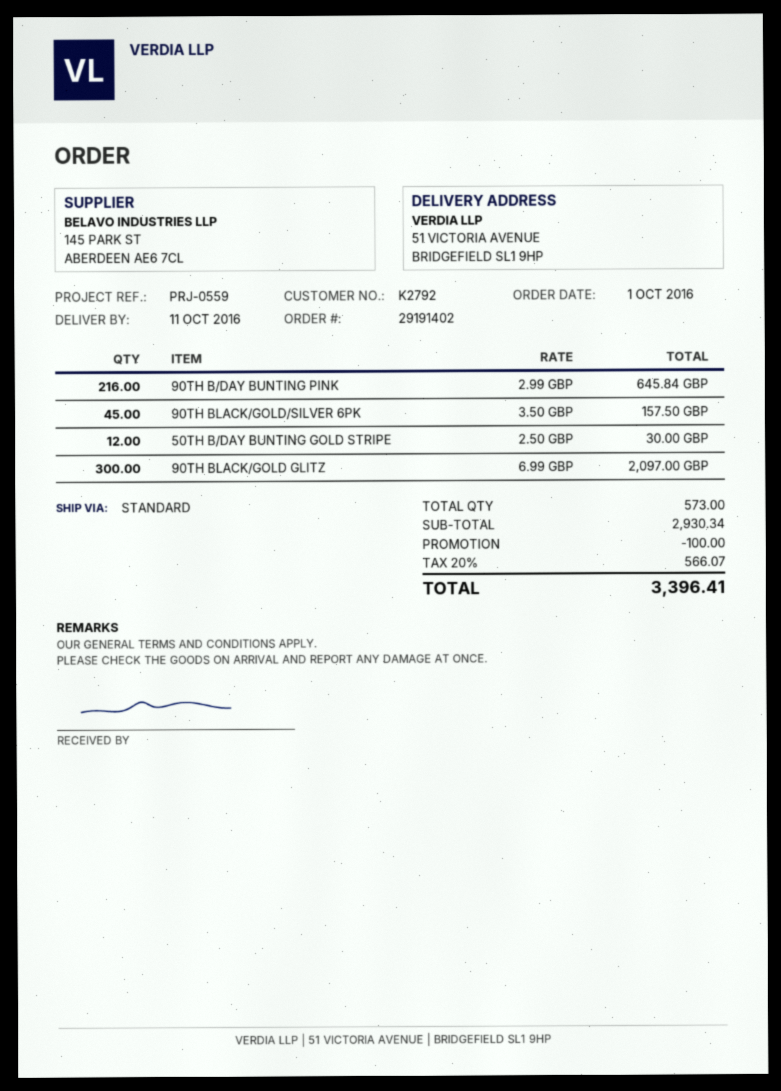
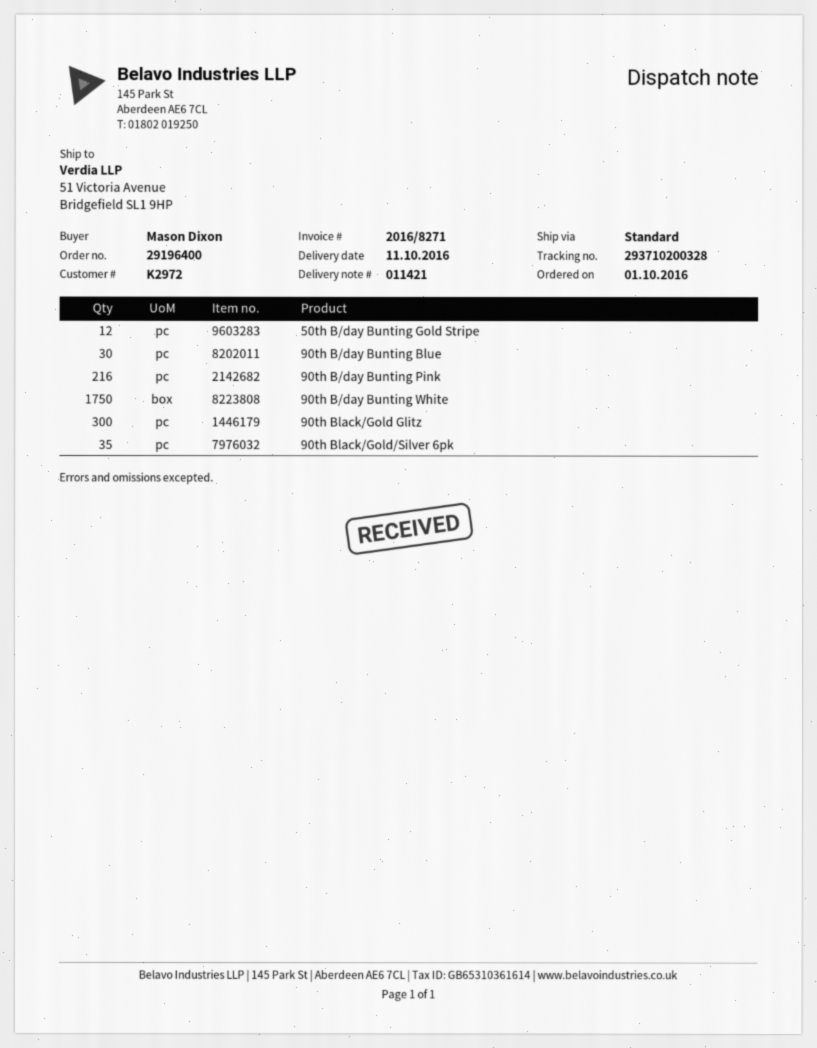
order number: 29191402 -> 29196400
customer number: K2792 -> K2972
90TH BLACK/GOLD/SILVER 6PK: 45 -> 35
90th B/day Bunting Blue: none -> 30
90th B/day Bunting White: none -> 1750

